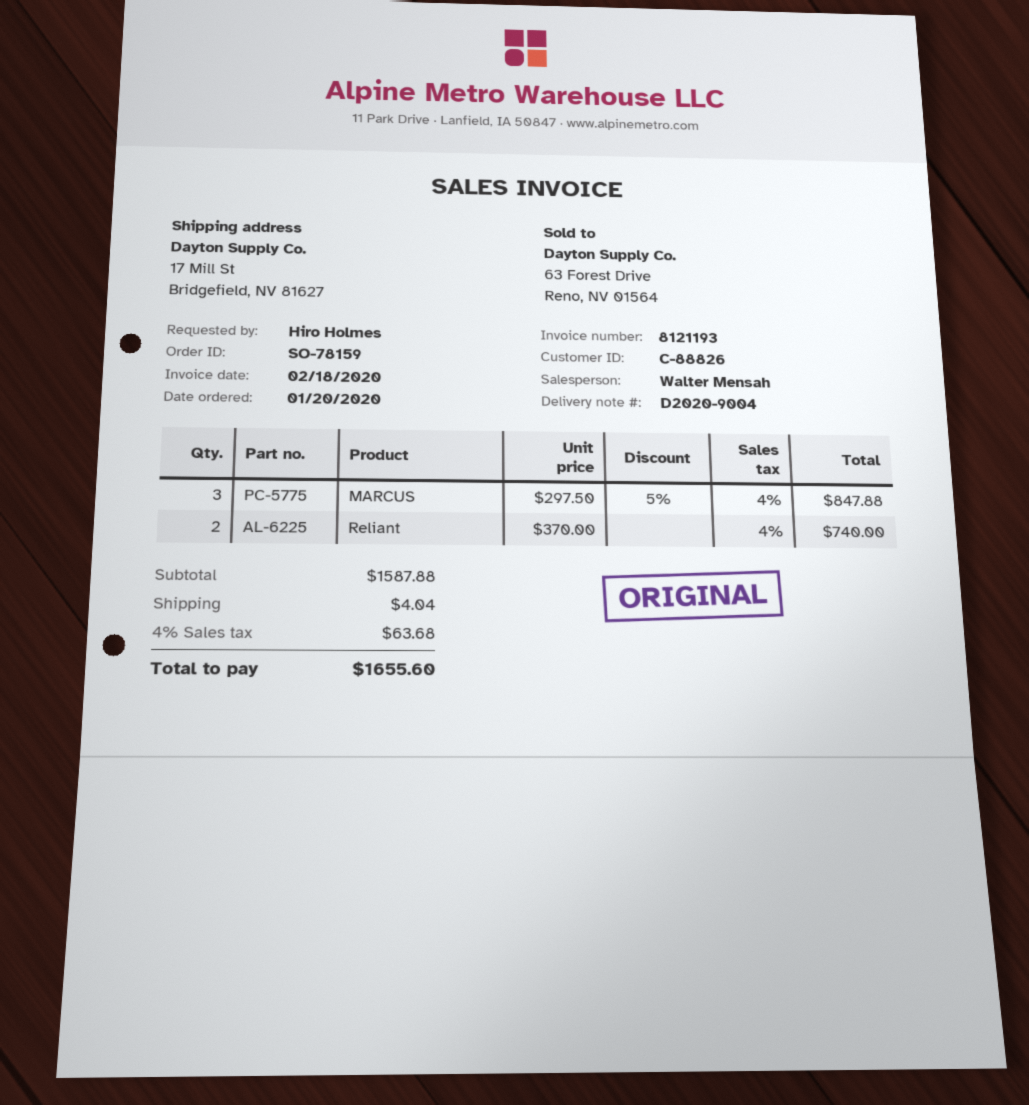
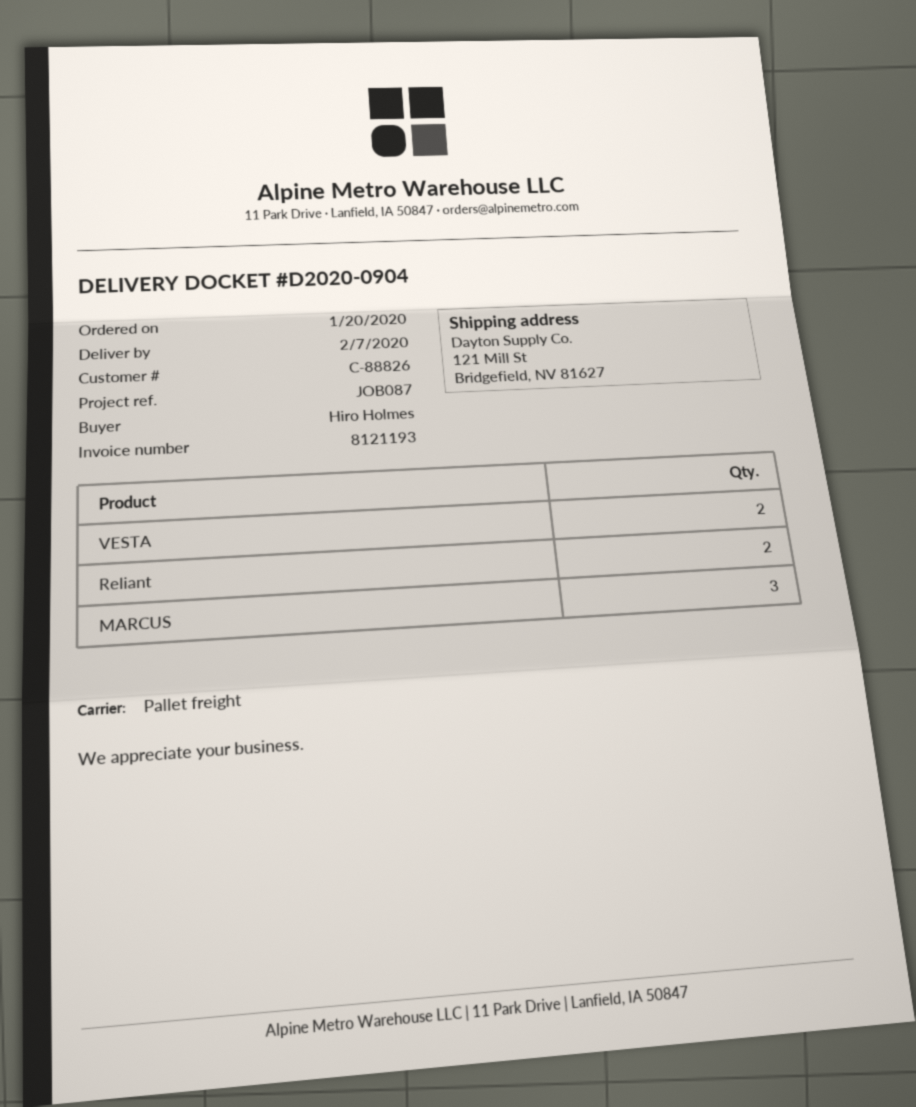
delivery note number: D2020-9004 -> D2020-0904
ship to: 17 Mill St, Bridgefield, NV 81627 -> 121 Mill St, Bridgefield, NV 81627
VESTA: none -> 2

